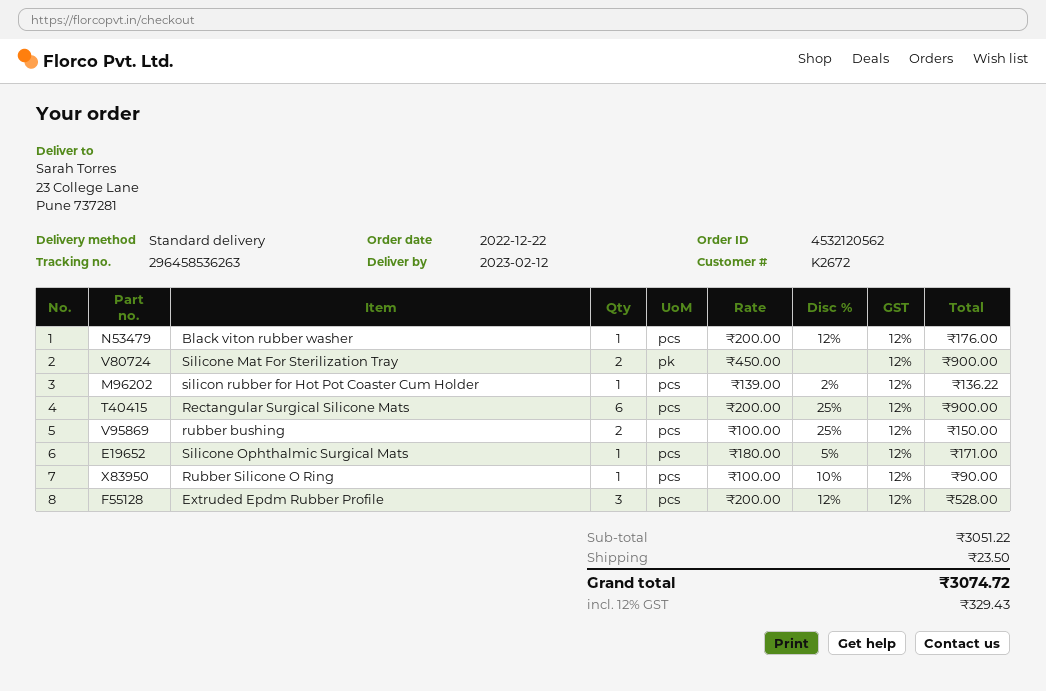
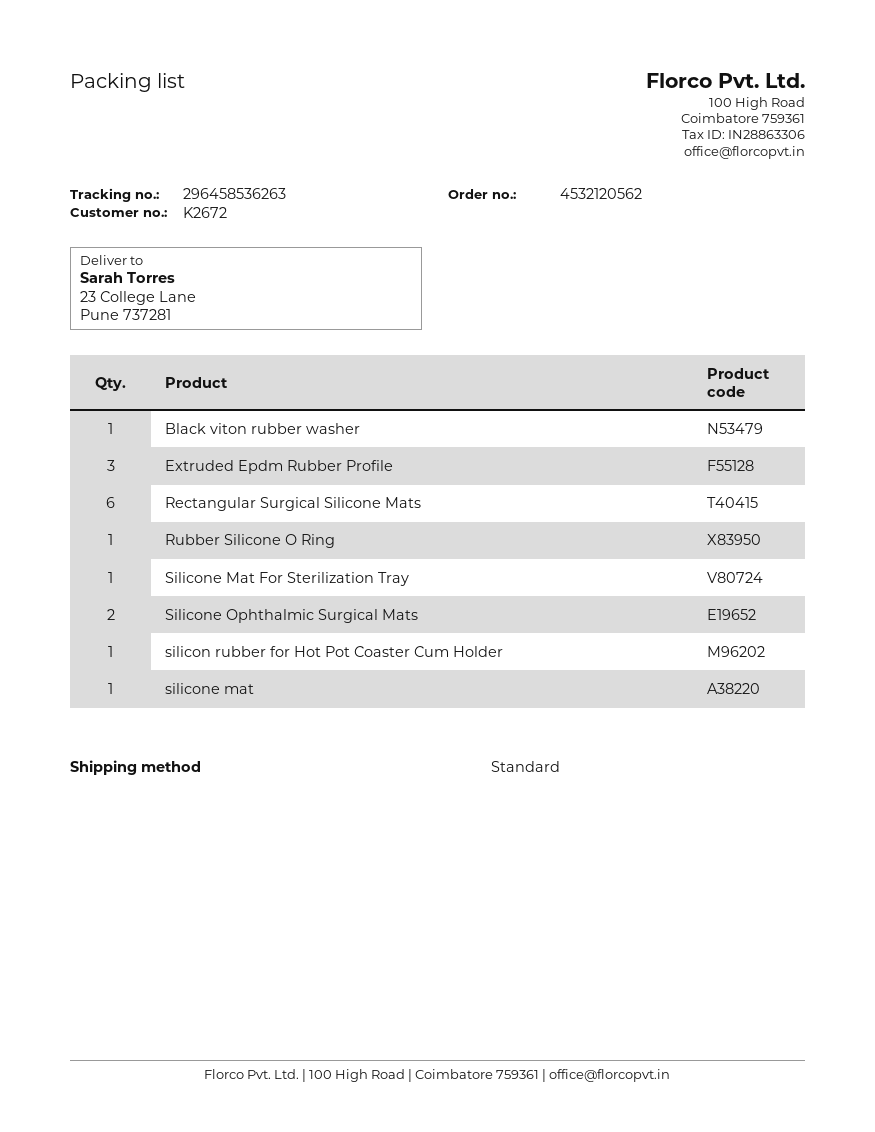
Silicone Mat For Sterilization Tray: 2 -> 1
rubber bushing: 2 -> none
Silicone Ophthalmic Surgical Mats: 1 -> 2
silicone mat: none -> 1

